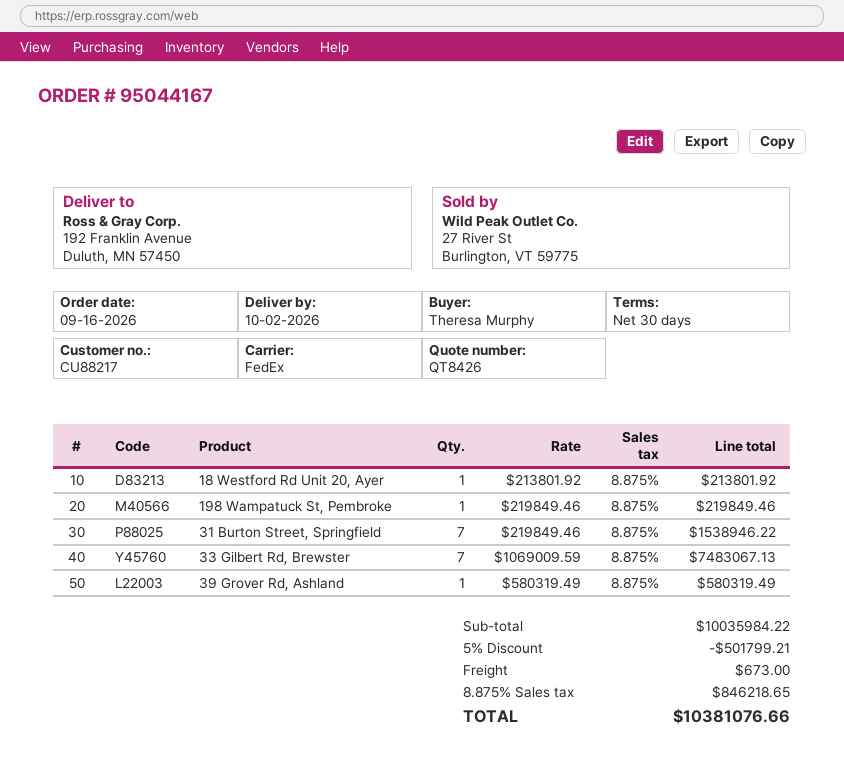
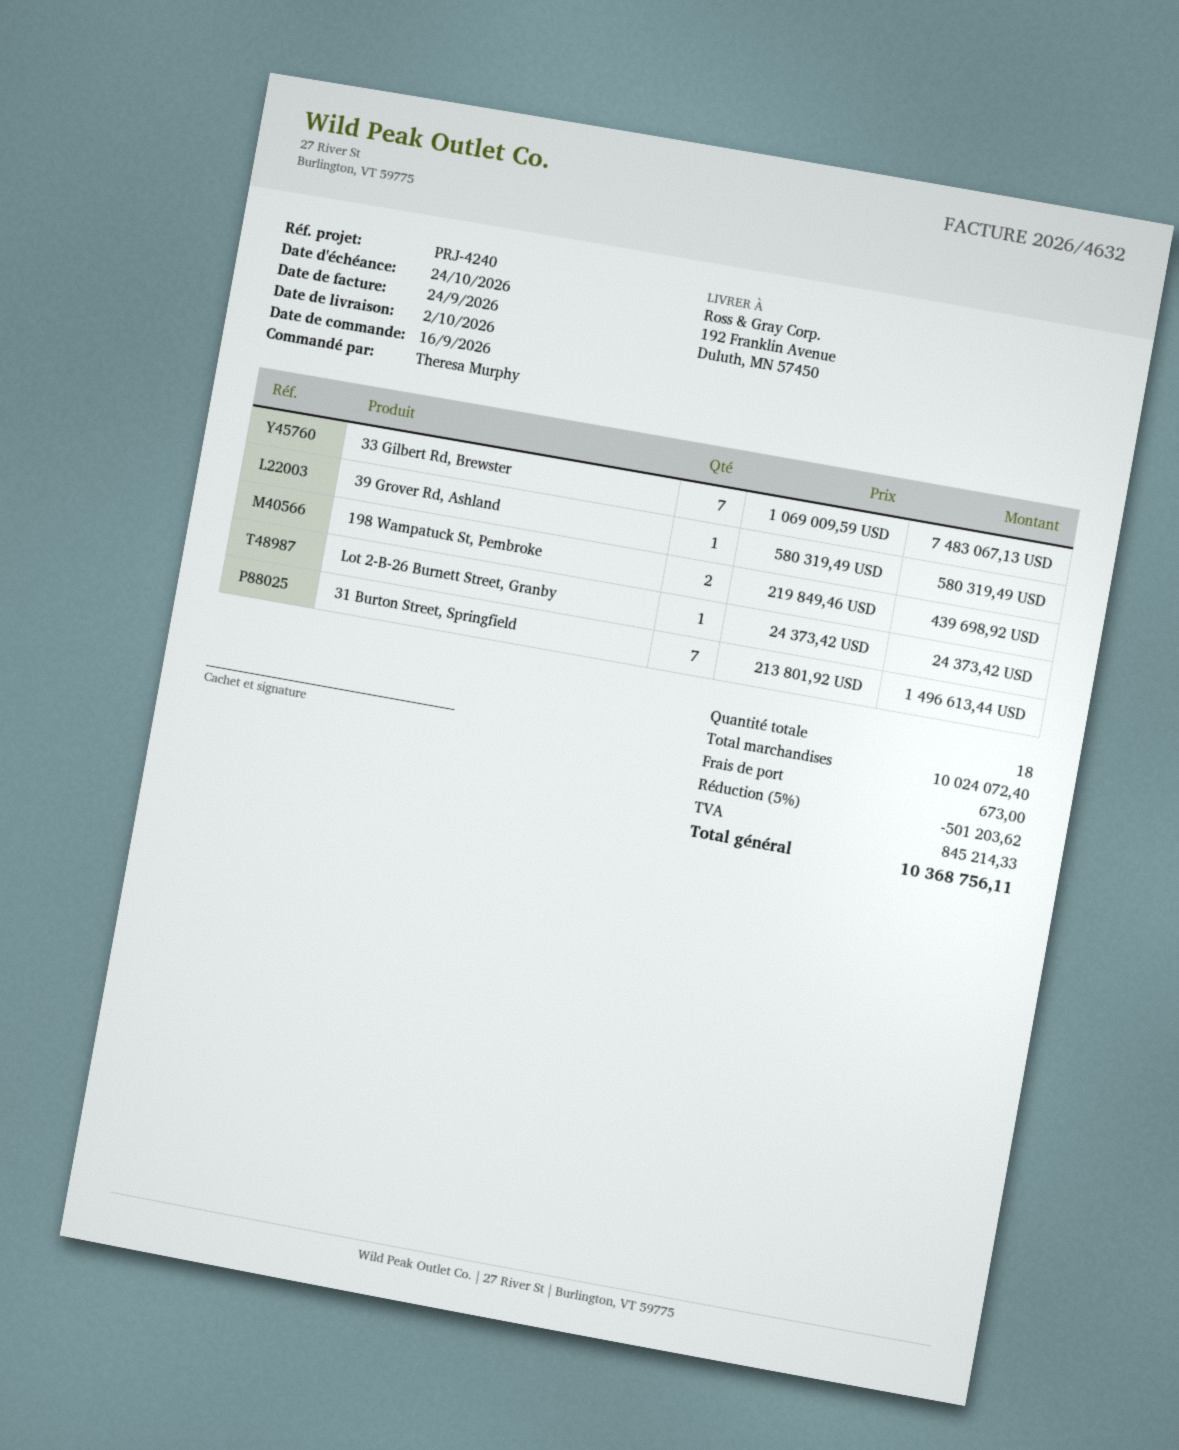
18 Westford Rd Unit 20, Ayer: 1 x 213801.92 = 213801.92 -> none
198 Wampatuck St, Pembroke: 1 x 219849.46 = 219849.46 -> 2 x 219849.46 = 439698.92
31 Burton Street, Springfield: 7 x 219849.46 = 1538946.22 -> 7 x 213801.92 = 1496613.44
Lot 2-B-26 Burnett Street, Granby: none -> 1 x 24373.42 = 24373.42
subtotal: 10035984.22 -> 10024072.40
discount: 5% = 501799.21 -> 5% = 501203.62
tax: 846218.65 -> 845214.33
total: 10381076.66 -> 10368756.11

